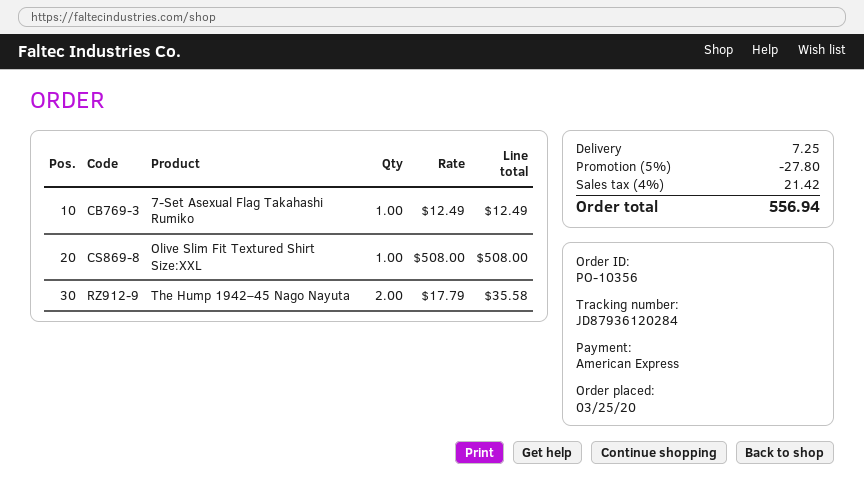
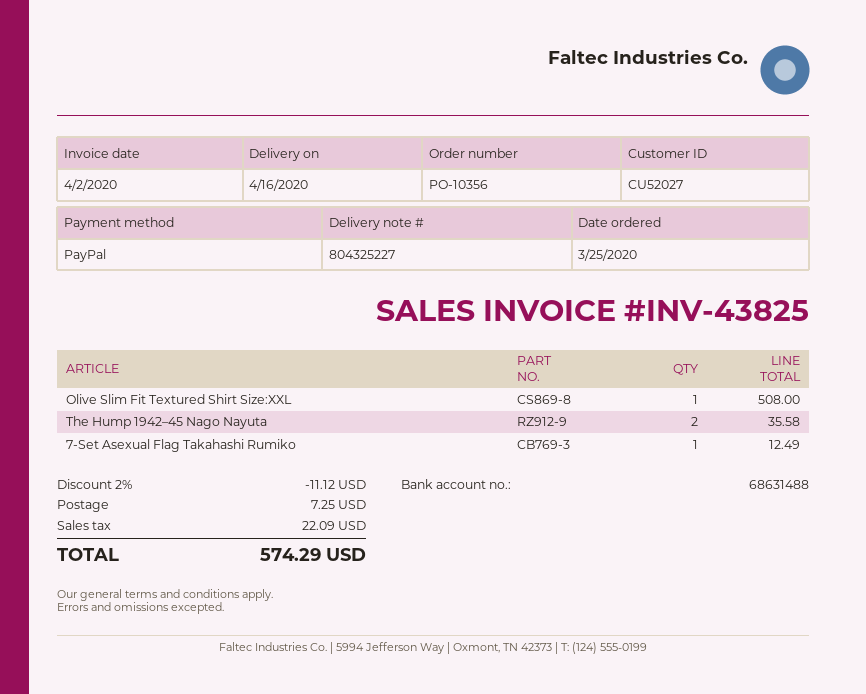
payment method: American Express -> PayPal
discount: 5% = 27.80 -> 2% = 11.12
tax: 21.42 -> 22.09
total: 556.94 -> 574.29

